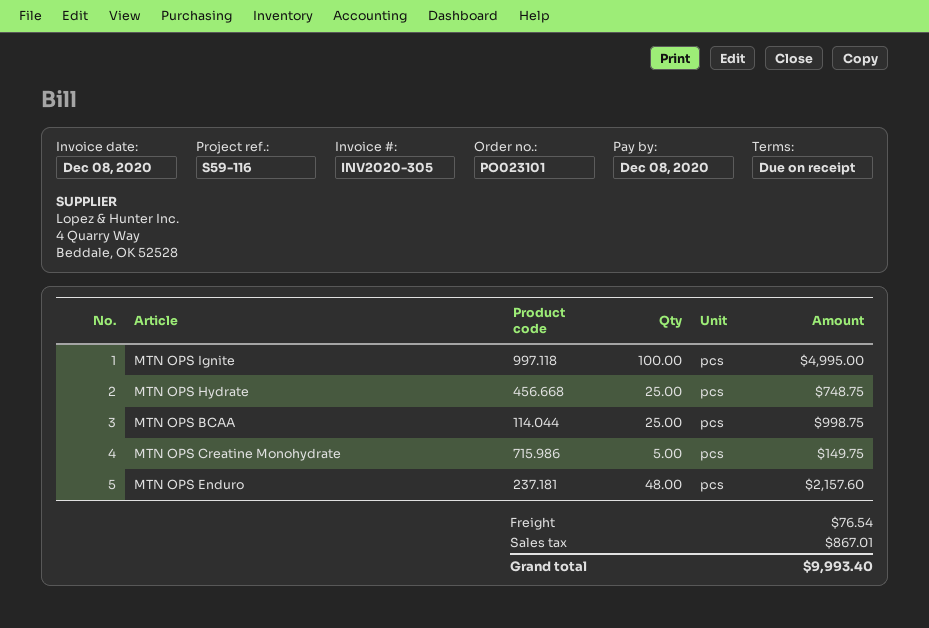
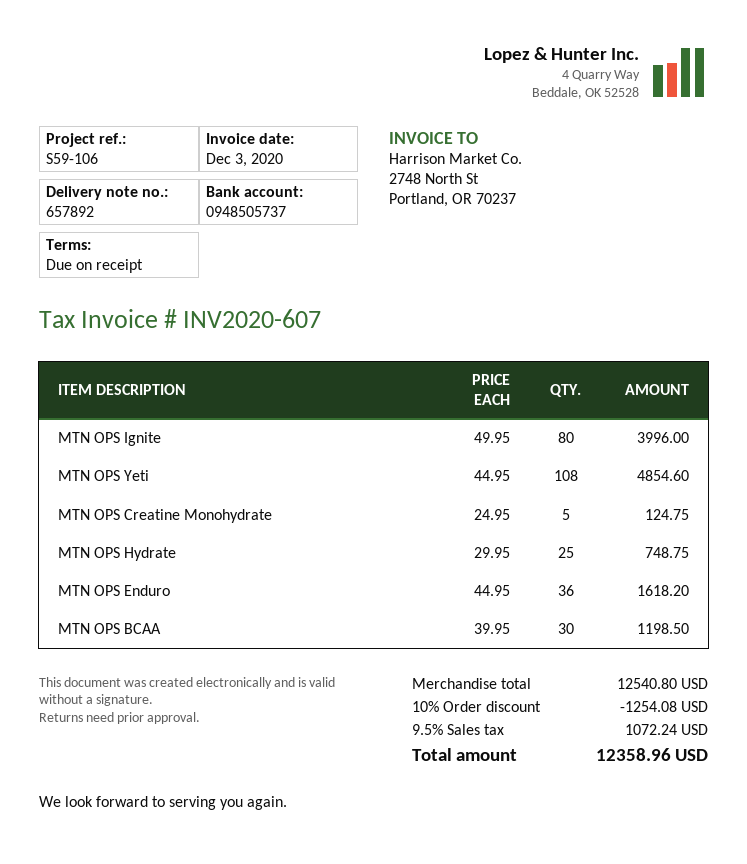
invoice number: INV2020-305 -> INV2020-607
invoice date: 2020-12-08 -> 2020-12-03
reference: S59-116 -> S59-106
MTN OPS Ignite: 100 for 4995.00 -> 80 for 3996.00
MTN OPS BCAA: 25 for 998.75 -> 30 for 1198.50
MTN OPS Creatine Monohydrate: 5 for 149.75 -> 5 for 124.75
MTN OPS Enduro: 48 for 2157.60 -> 36 for 1618.20
MTN OPS Yeti: none -> 108 for 4854.60
discount: none -> 10% = 1254.08
shipping: 76.54 -> none
tax: 867.01 -> 1072.24
total: 9993.40 -> 12358.96

